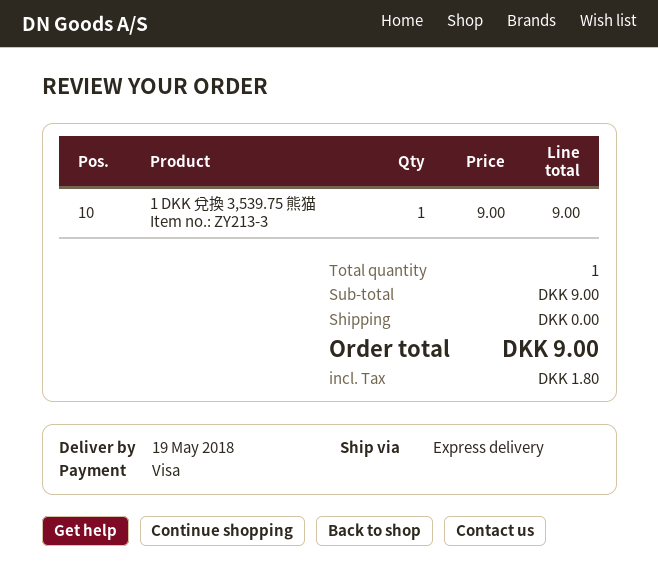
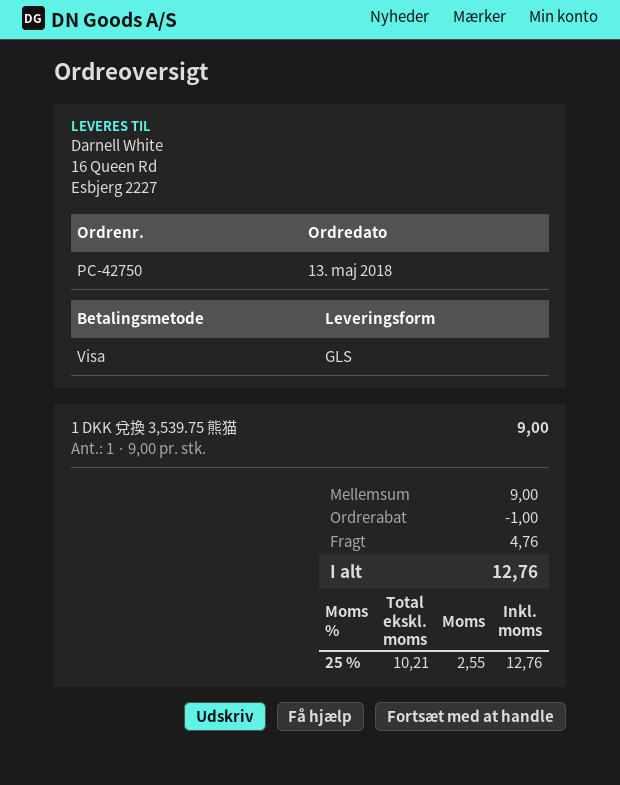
shipping method: express -> GLS
discount: none -> 1.00
shipping: 0.00 -> 4.76
tax: 1.80 -> 2.55
total: 9.00 -> 12.76

